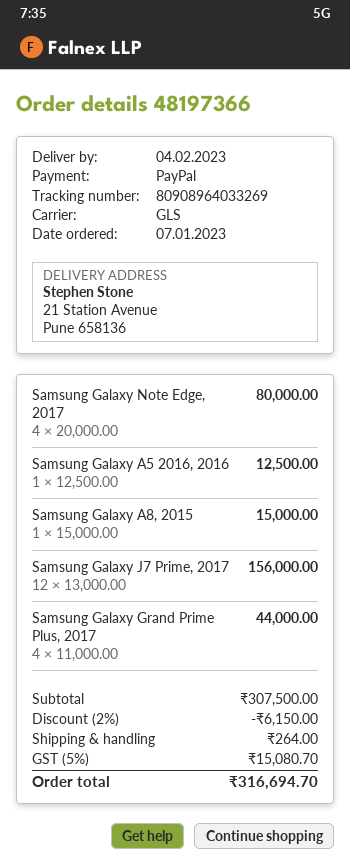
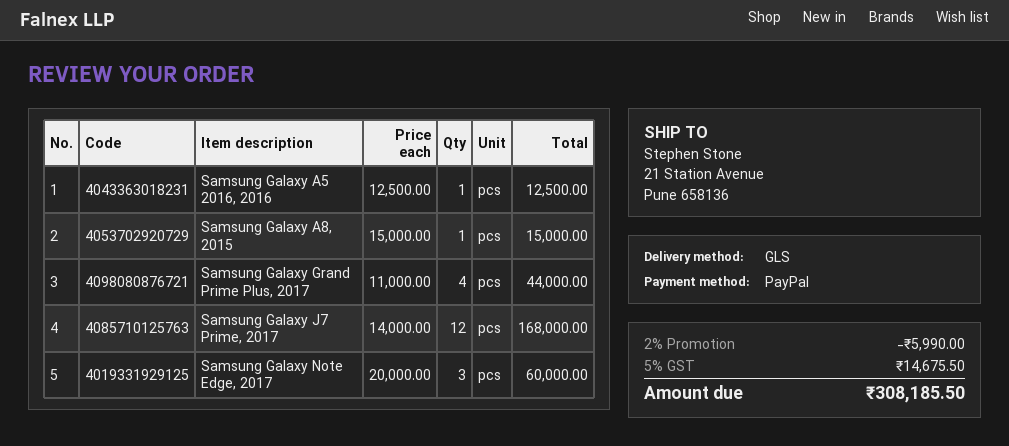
Samsung Galaxy Note Edge, 2017: 4 x 20000.00 = 80000.00 -> 3 x 20000.00 = 60000.00
Samsung Galaxy J7 Prime, 2017: 12 x 13000.00 = 156000.00 -> 12 x 14000.00 = 168000.00
discount: 2% = 6150.00 -> 2% = 5990.00
shipping: 264.00 -> none
tax: 5% = 15080.70 -> 5% = 14675.50
total: 316694.70 -> 308185.50

